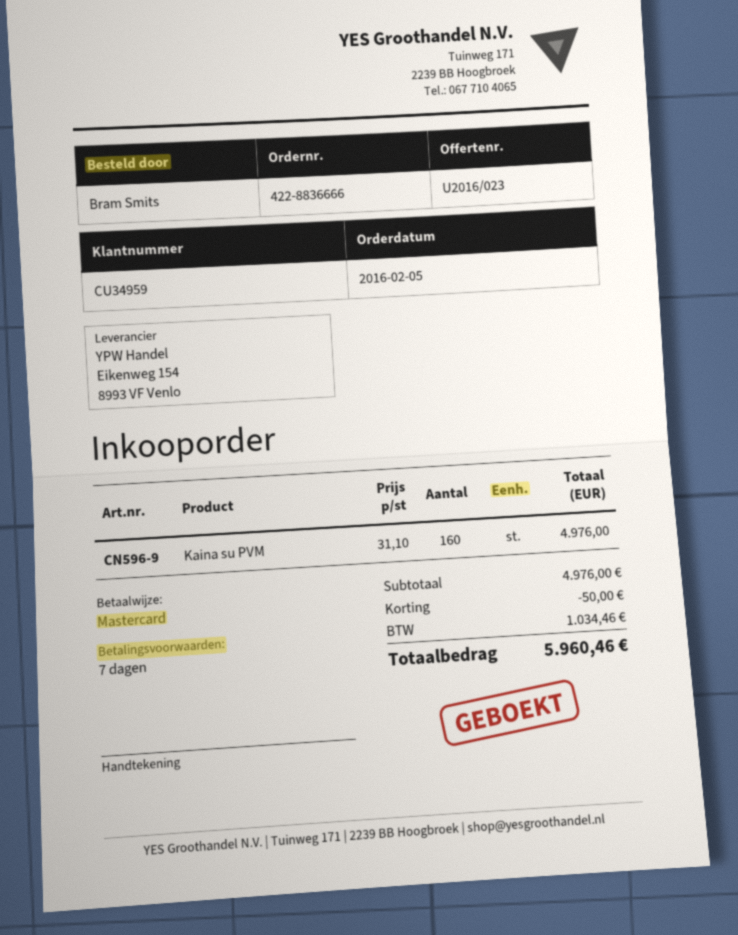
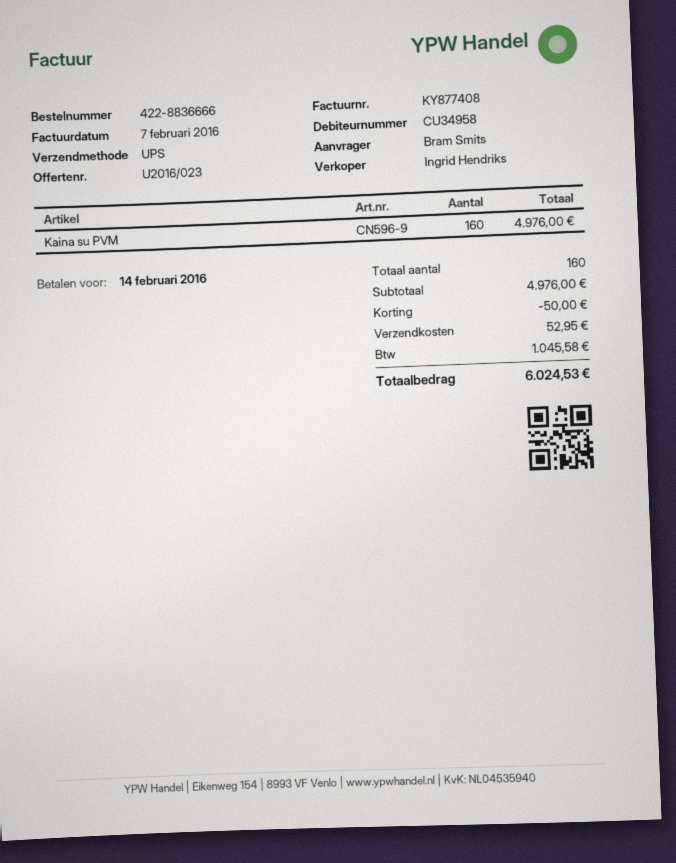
customer number: CU34959 -> CU34958
shipping: none -> 52.95
tax: 1034.46 -> 1045.58
total: 5960.46 -> 6024.53

